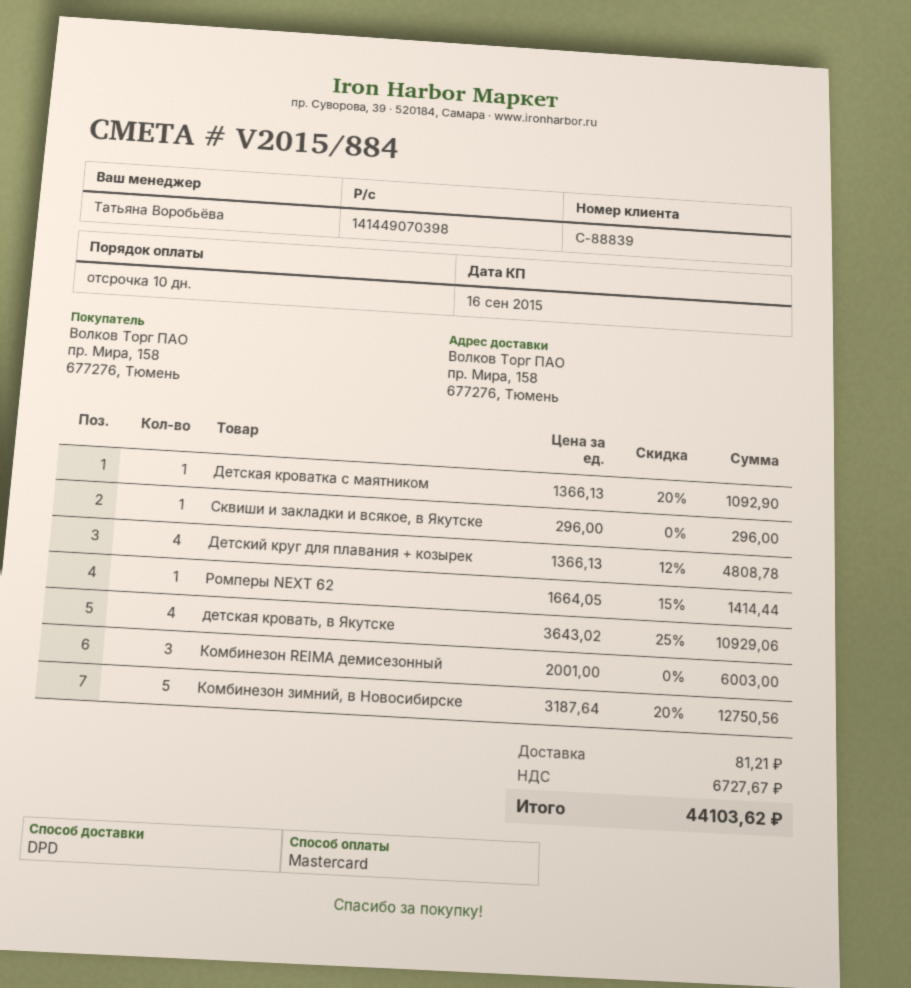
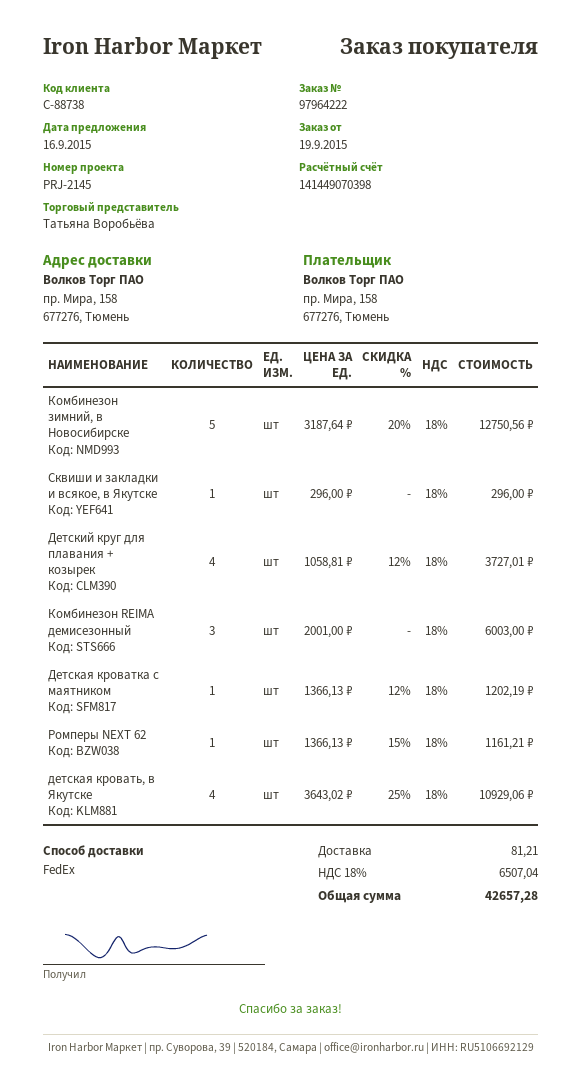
customer number: C-88839 -> C-88738
shipping method: DPD -> FedEx
Детская кроватка с маятником: 1 x 1366.13 - 20% = 1092.90 -> 1 x 1366.13 - 12% = 1202.19
Детский круг для плавания + козырек: 4 x 1366.13 - 12% = 4808.78 -> 4 x 1058.81 - 12% = 3727.01
Ромперы NEXT 62: 1 x 1664.05 - 15% = 1414.44 -> 1 x 1366.13 - 15% = 1161.21
tax: 6727.67 -> 6507.04
total: 44103.62 -> 42657.28

